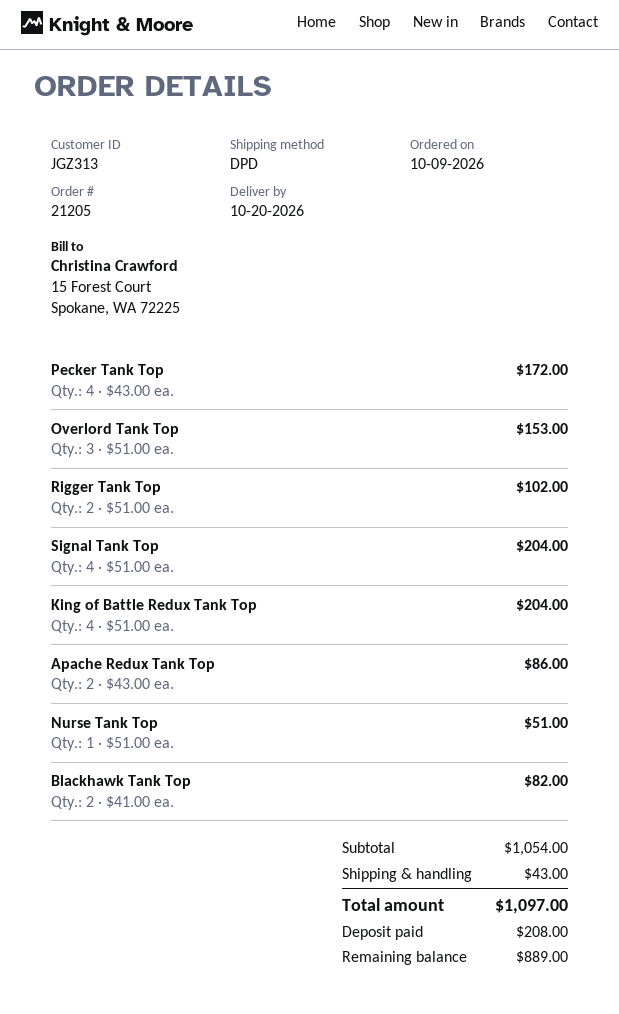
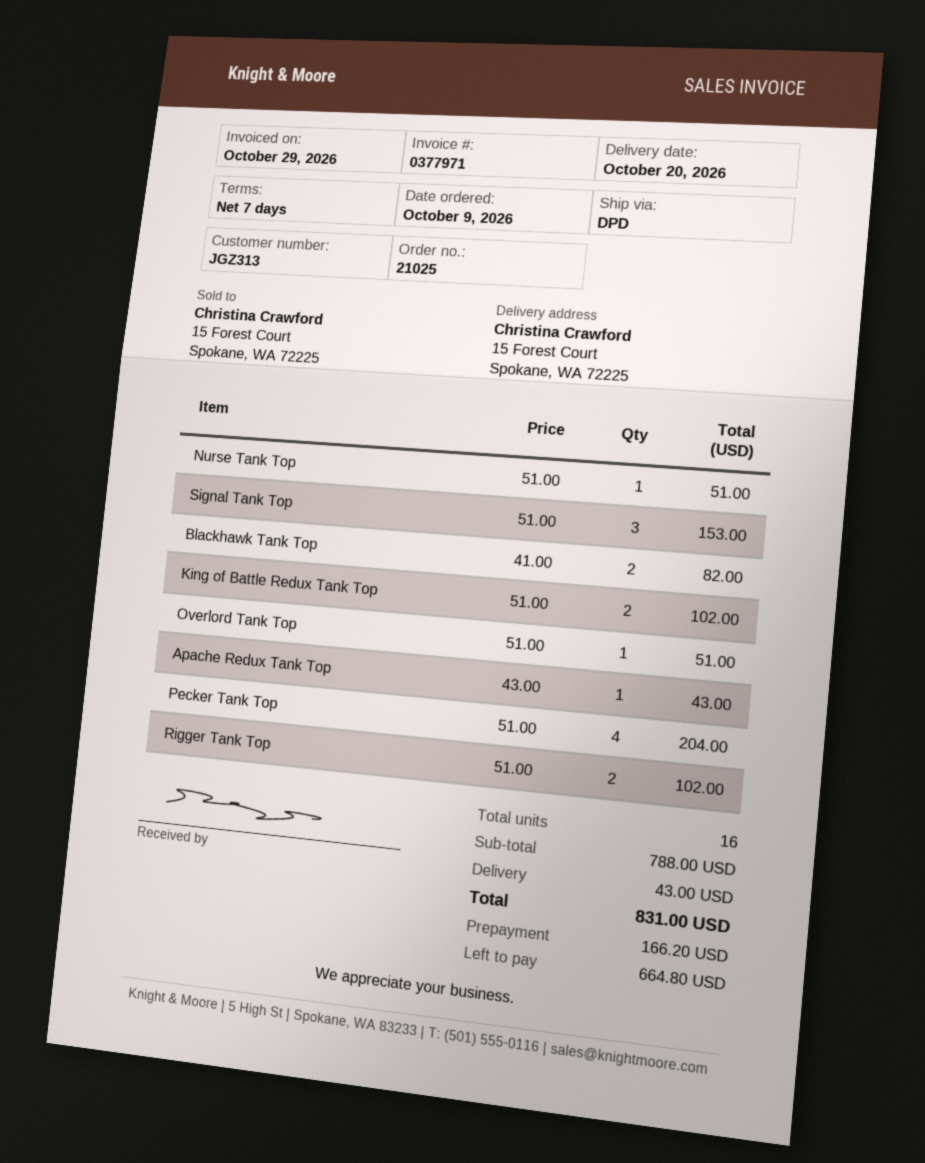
order number: 21205 -> 21025
Pecker Tank Top: 4 x 43.00 = 172.00 -> 4 x 51.00 = 204.00
Overlord Tank Top: 3 x 51.00 = 153.00 -> 1 x 51.00 = 51.00
Signal Tank Top: 4 x 51.00 = 204.00 -> 3 x 51.00 = 153.00
King of Battle Redux Tank Top: 4 x 51.00 = 204.00 -> 2 x 51.00 = 102.00
Apache Redux Tank Top: 2 x 43.00 = 86.00 -> 1 x 43.00 = 43.00
subtotal: 1054.00 -> 788.00
total: 1097.00 -> 831.00
deposit: 208.00 -> 166.20
balance: 889.00 -> 664.80

